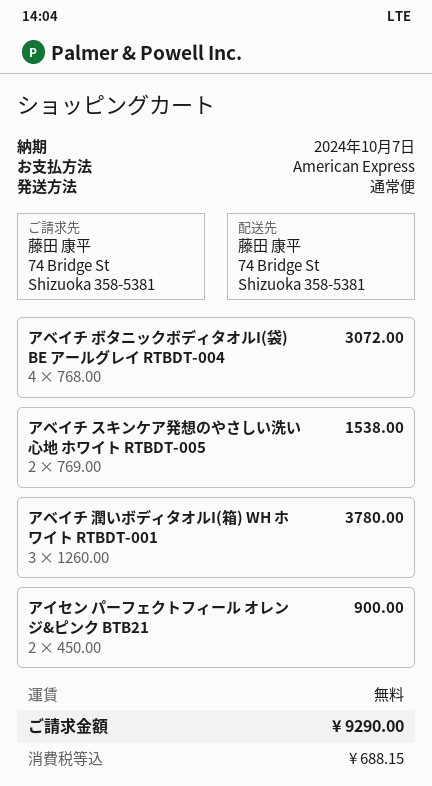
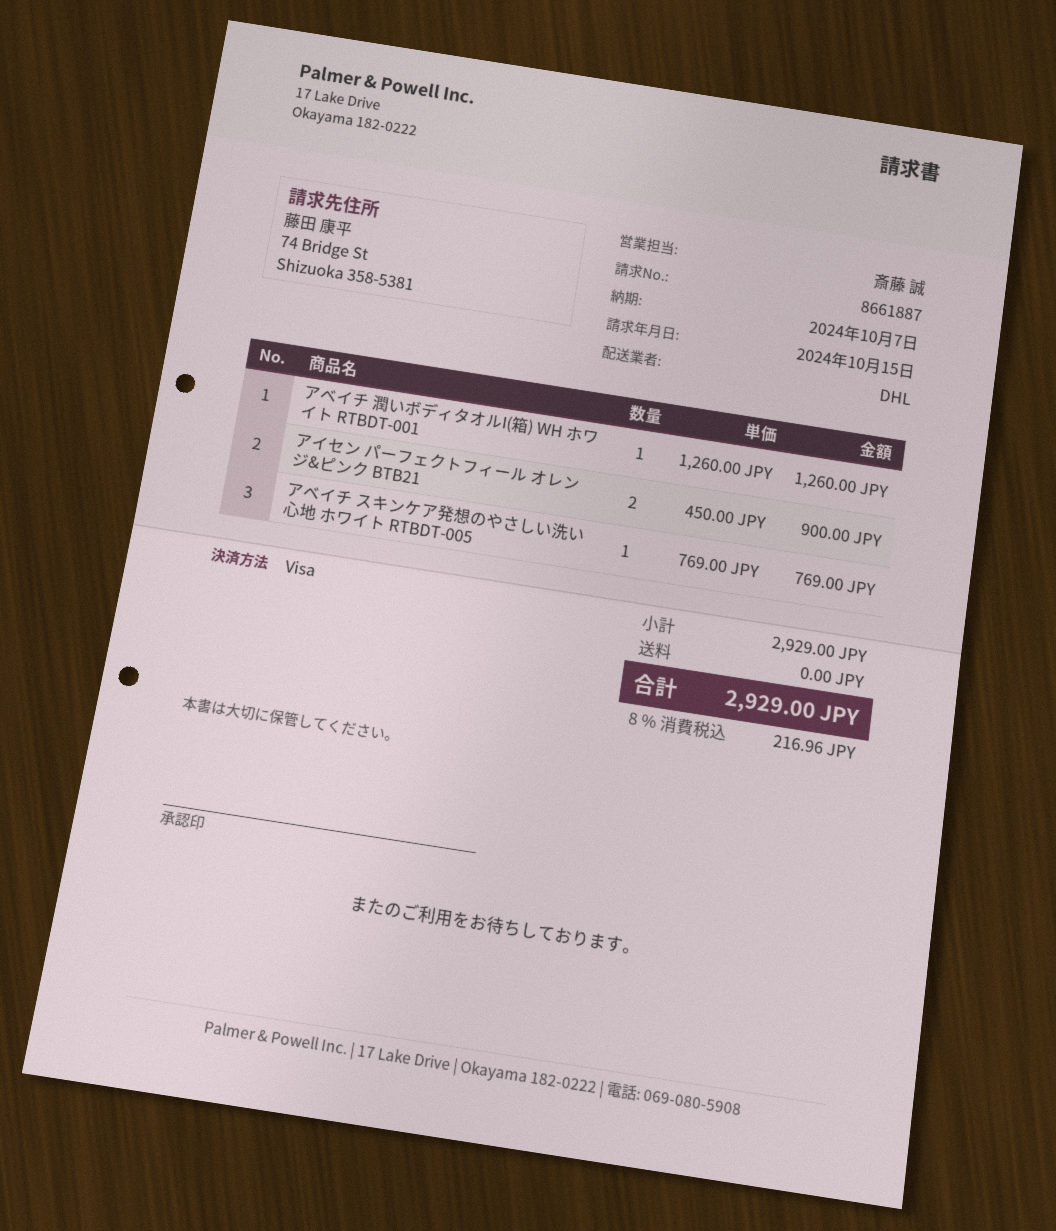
payment method: American Express -> Visa
shipping method: standard -> DHL
アベイチ ボタニックボディタオルI(袋) BE アールグレイ RTBDT-004: 4 x 768.00 = 3072.00 -> none
アベイチ スキンケア発想のやさしい洗い心地 ホワイト RTBDT-005: 2 x 769.00 = 1538.00 -> 1 x 769.00 = 769.00
アベイチ 潤いボディタオルI(箱) WH ホワイト RTBDT-001: 3 x 1260.00 = 3780.00 -> 1 x 1260.00 = 1260.00
tax: 688.15 -> 216.96
total: 9290.00 -> 2929.00

